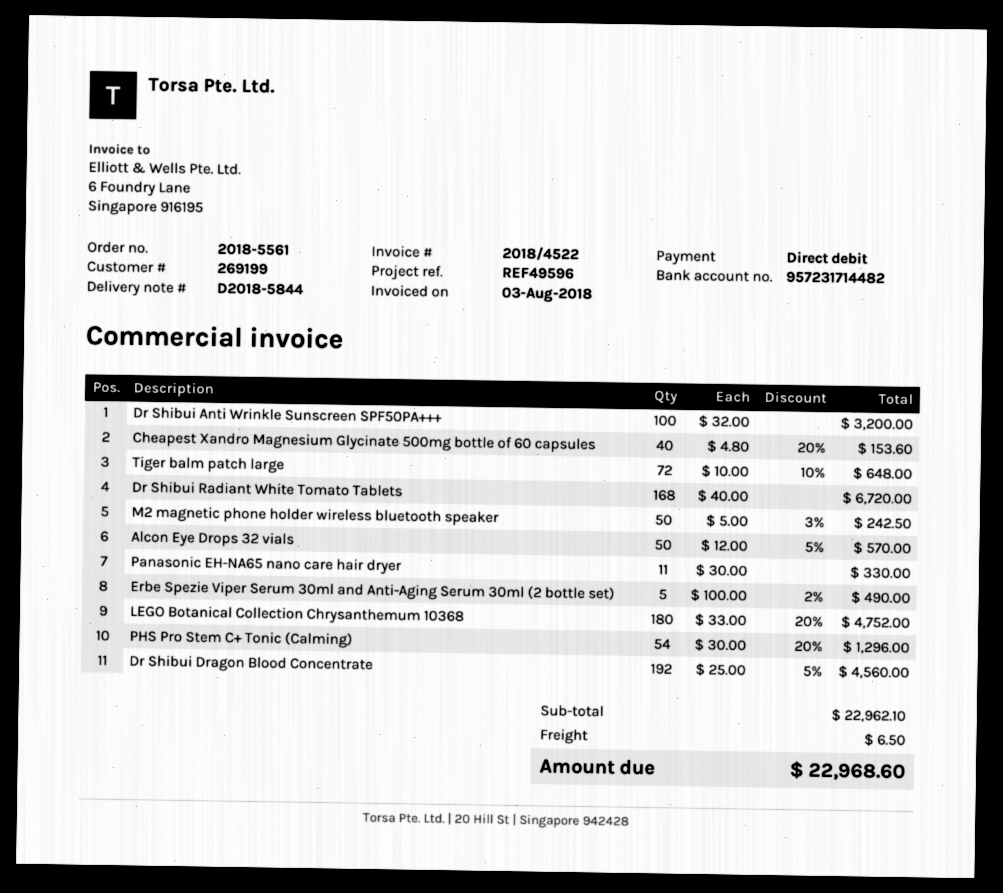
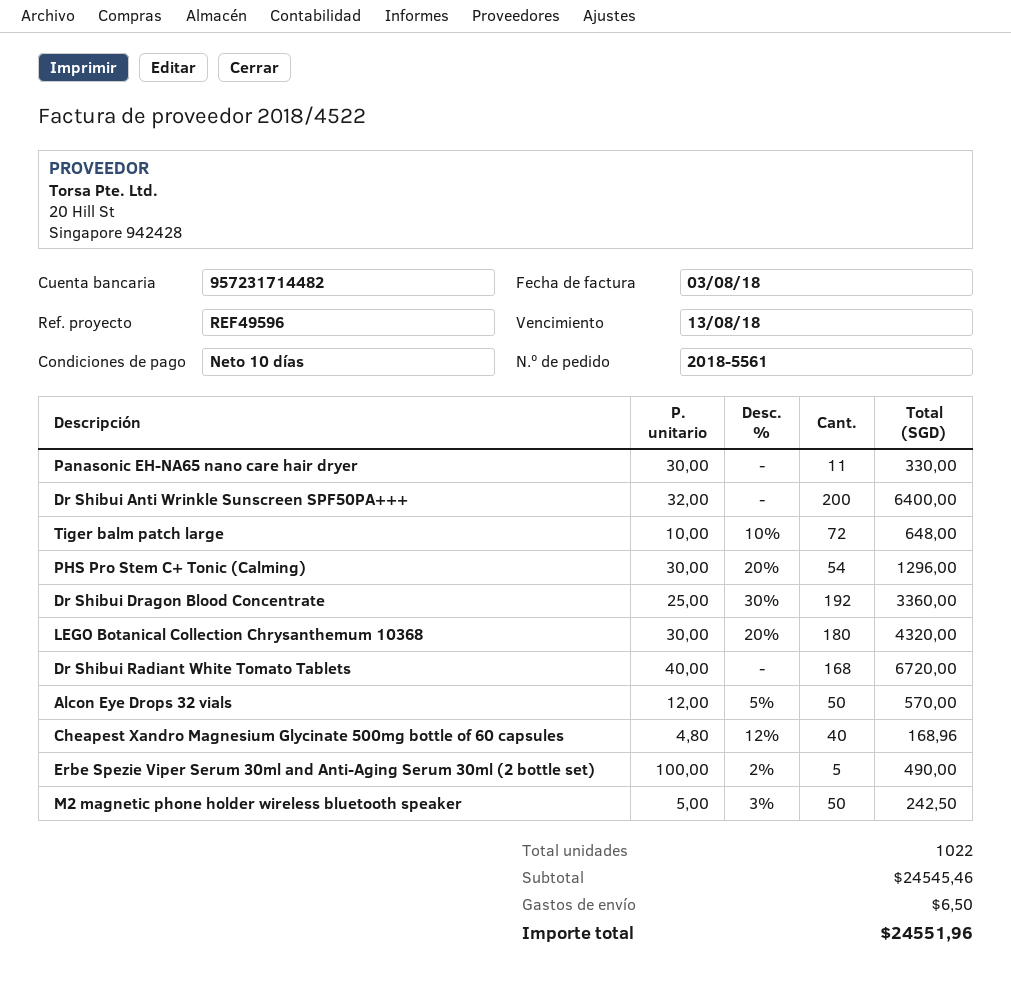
Dr Shibui Anti Wrinkle Sunscreen SPF50PA+++: 100 x 32.00 = 3200.00 -> 200 x 32.00 = 6400.00
Cheapest Xandro Magnesium Glycinate 500mg bottle of 60 capsules: 40 x 4.80 - 20% = 153.60 -> 40 x 4.80 - 12% = 168.96
LEGO Botanical Collection Chrysanthemum 10368: 180 x 33.00 - 20% = 4752.00 -> 180 x 30.00 - 20% = 4320.00
Dr Shibui Dragon Blood Concentrate: 192 x 25.00 - 5% = 4560.00 -> 192 x 25.00 - 30% = 3360.00
subtotal: 22962.10 -> 24545.46
total: 22968.60 -> 24551.96

